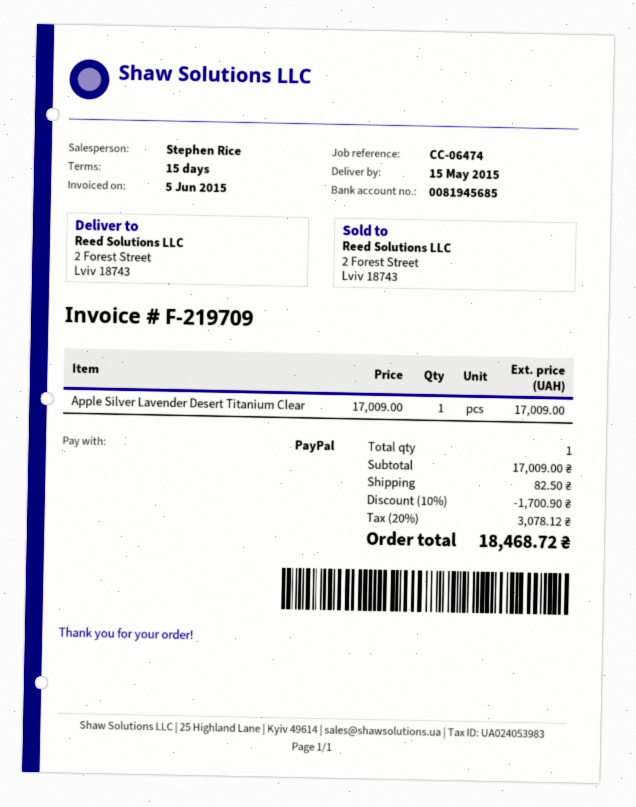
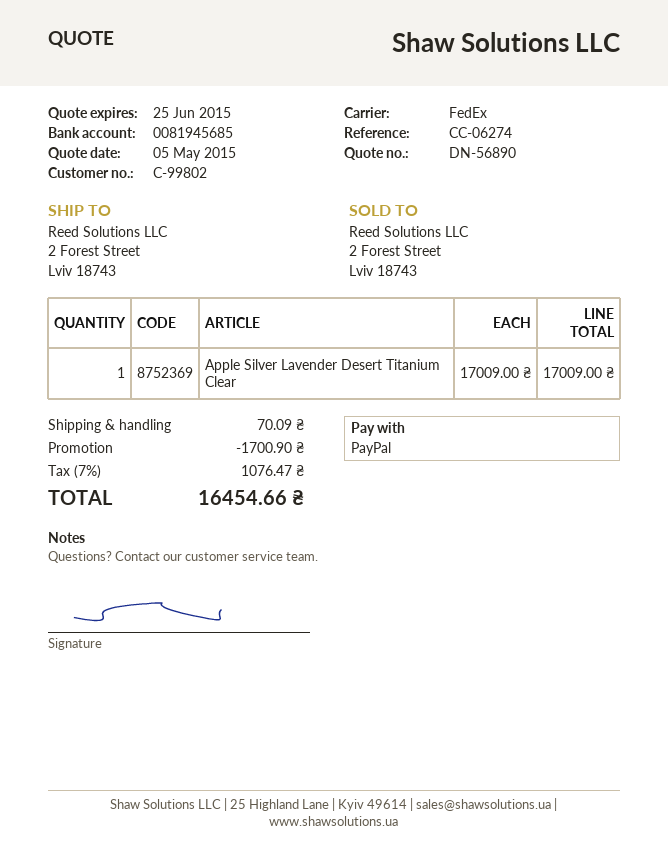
reference: CC-06474 -> CC-06274
shipping: 82.50 -> 70.09
tax: 20% = 3078.12 -> 7% = 1076.47
total: 18468.72 -> 16454.66

